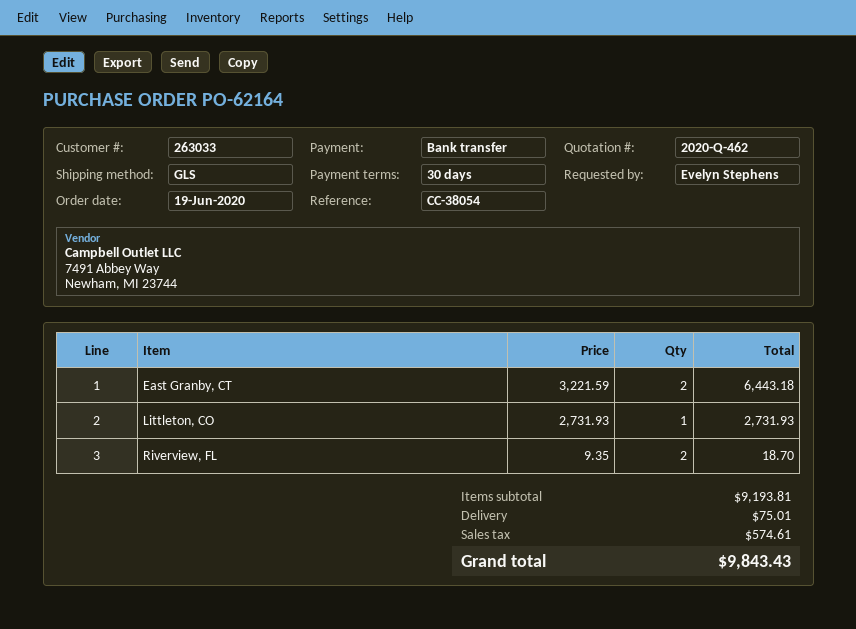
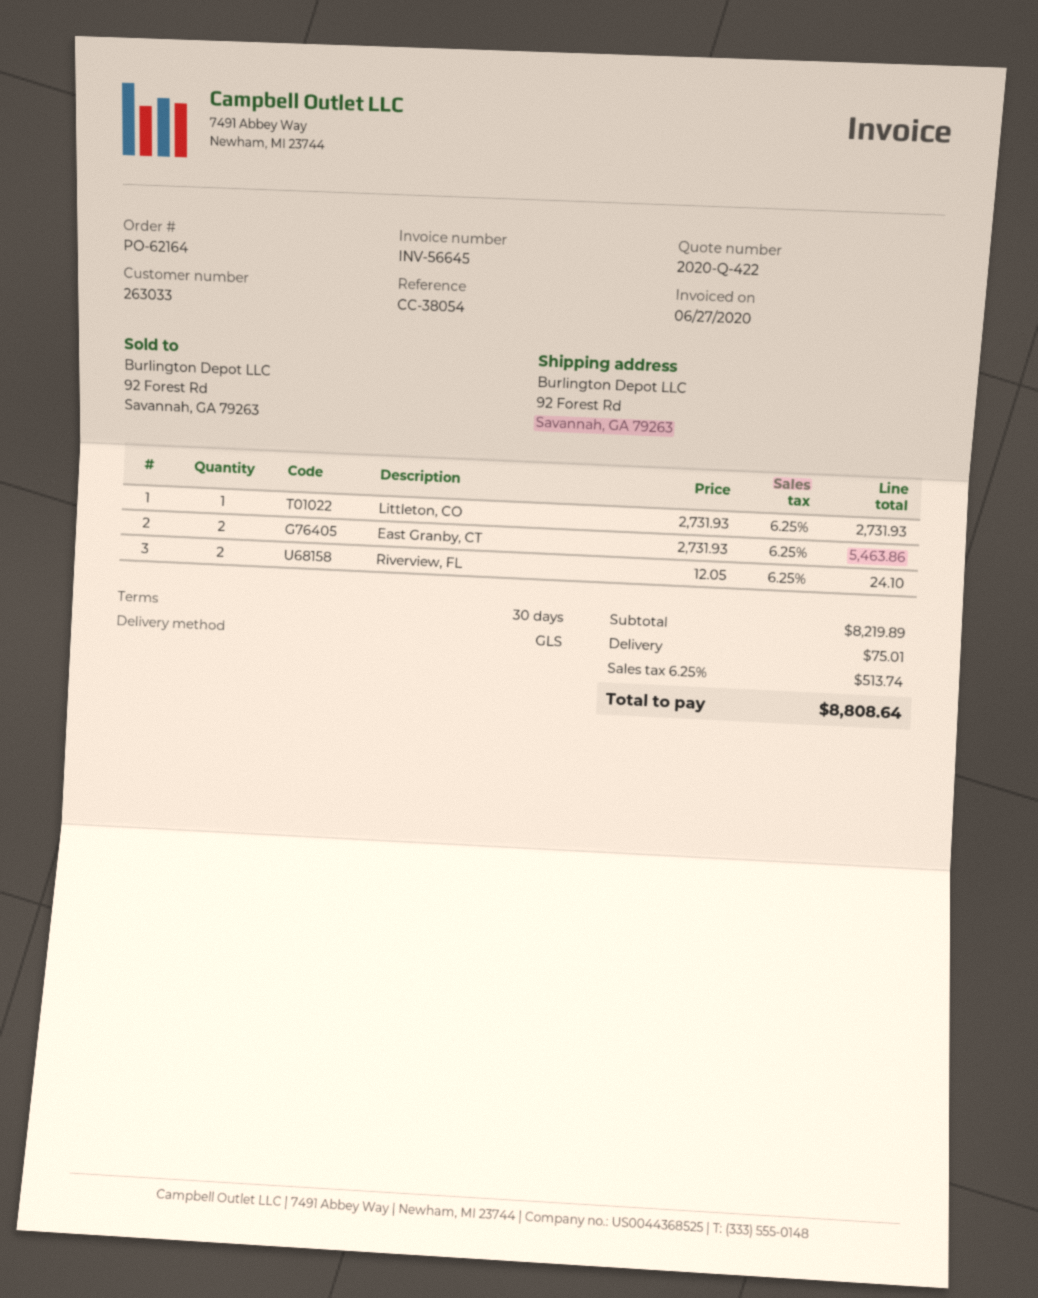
quote number: 2020-Q-462 -> 2020-Q-422
East Granby, CT: 2 x 3221.59 = 6443.18 -> 2 x 2731.93 = 5463.86
Riverview, FL: 2 x 9.35 = 18.70 -> 2 x 12.05 = 24.10
subtotal: 9193.81 -> 8219.89
tax: 574.61 -> 513.74
total: 9843.43 -> 8808.64

